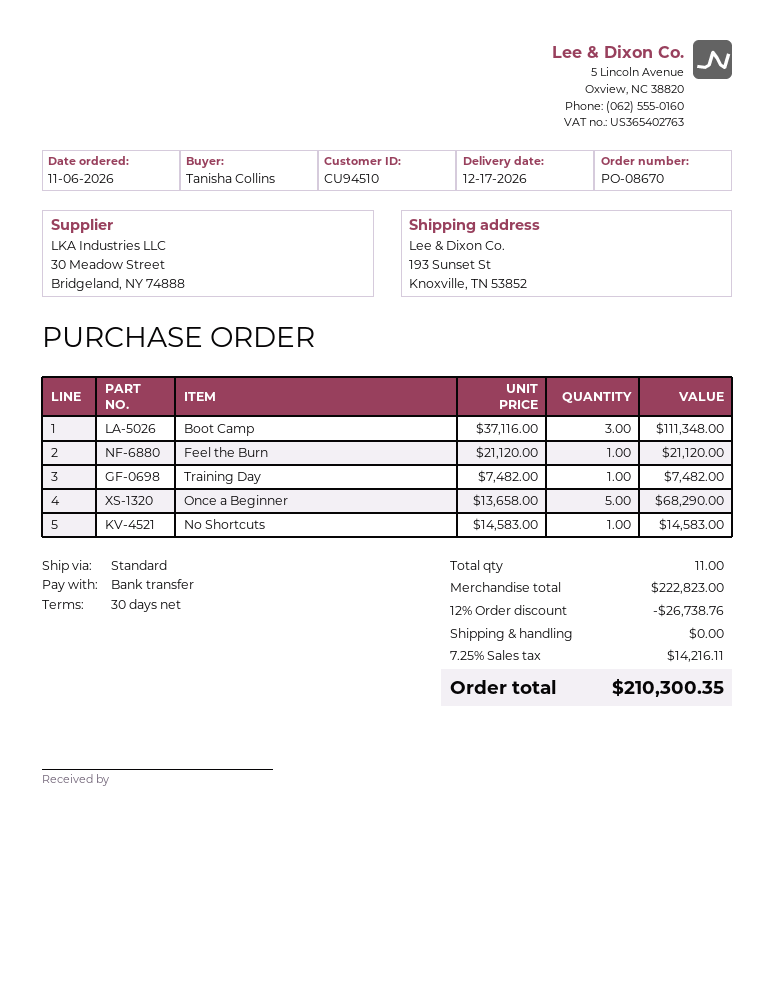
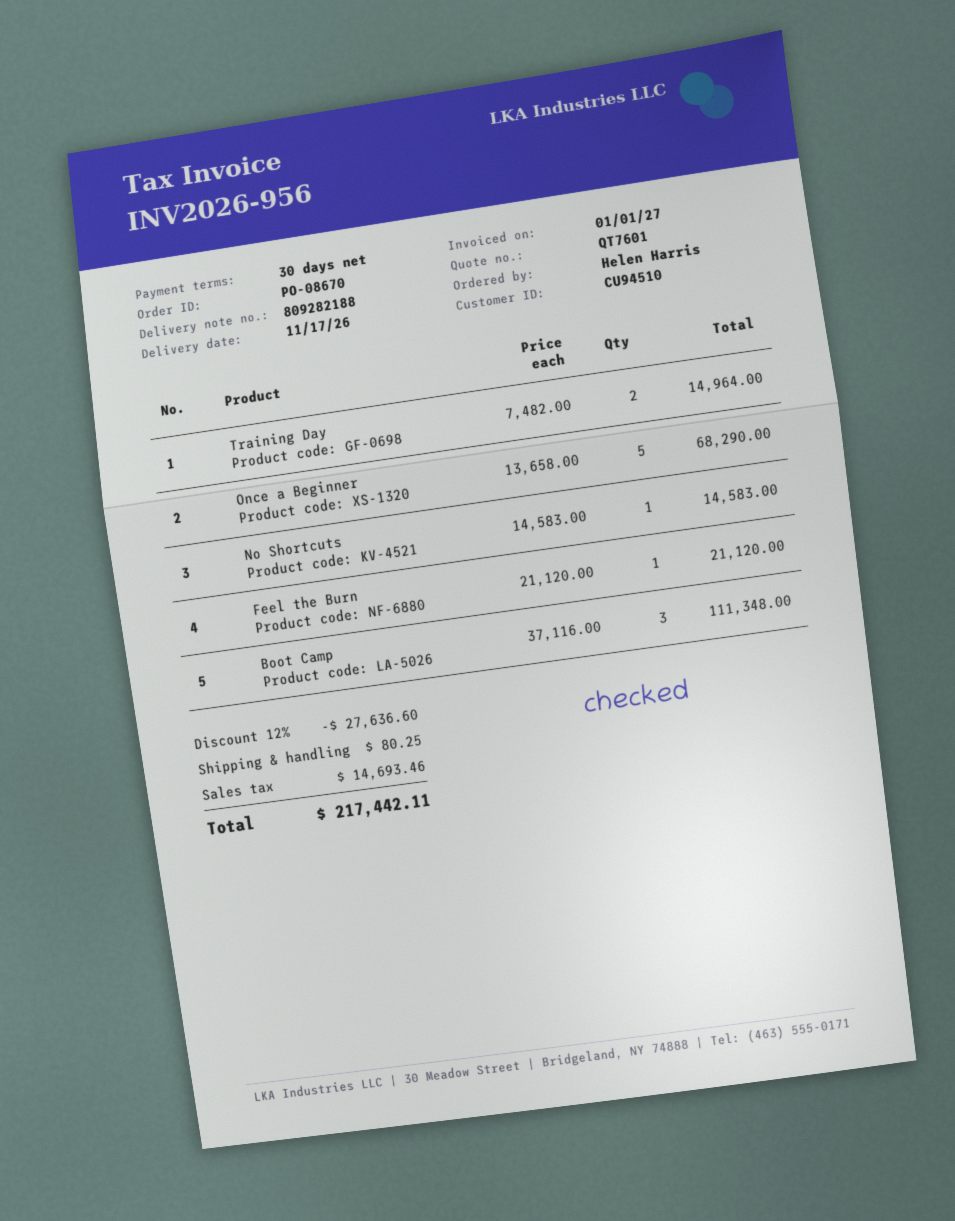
delivery date: 2026-12-17 -> 2026-11-17
ordered by: Tanisha Collins -> Helen Harris
Training Day: 1 x 7482.00 = 7482.00 -> 2 x 7482.00 = 14964.00
discount: 12% = 26738.76 -> 12% = 27636.60
shipping: 0.00 -> 80.25
tax: 14216.11 -> 14693.46
total: 210300.35 -> 217442.11

